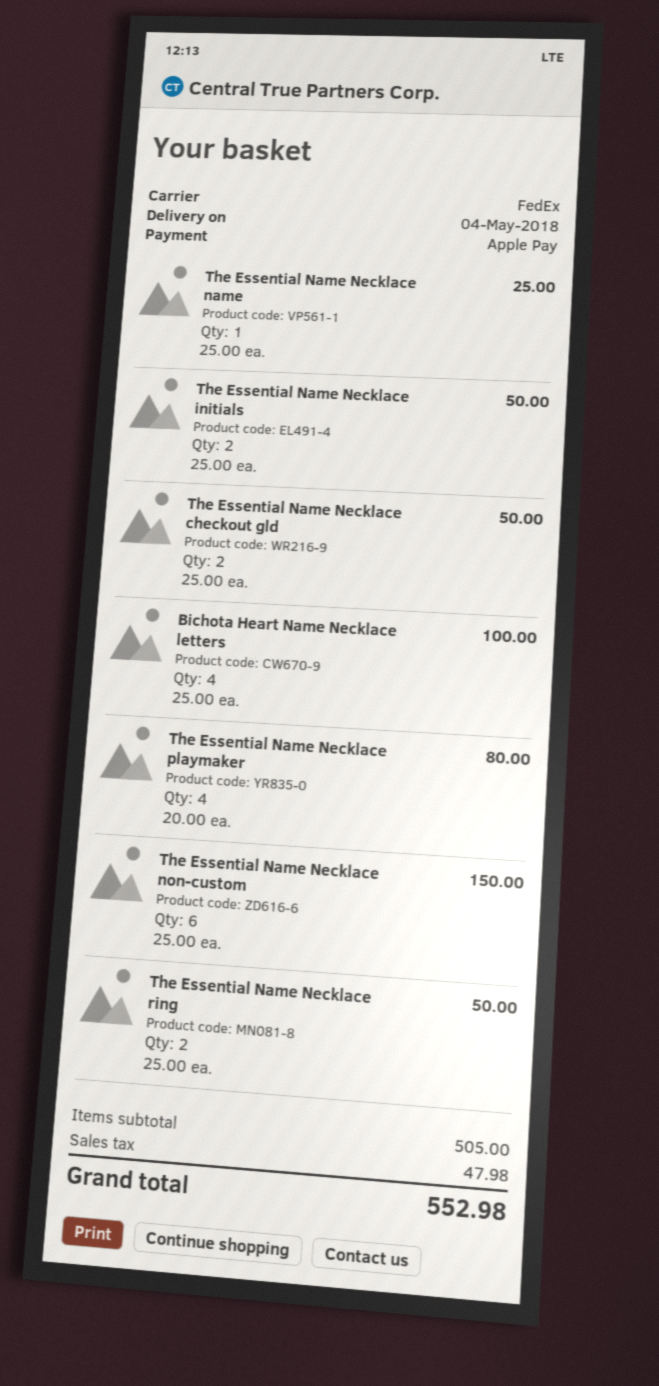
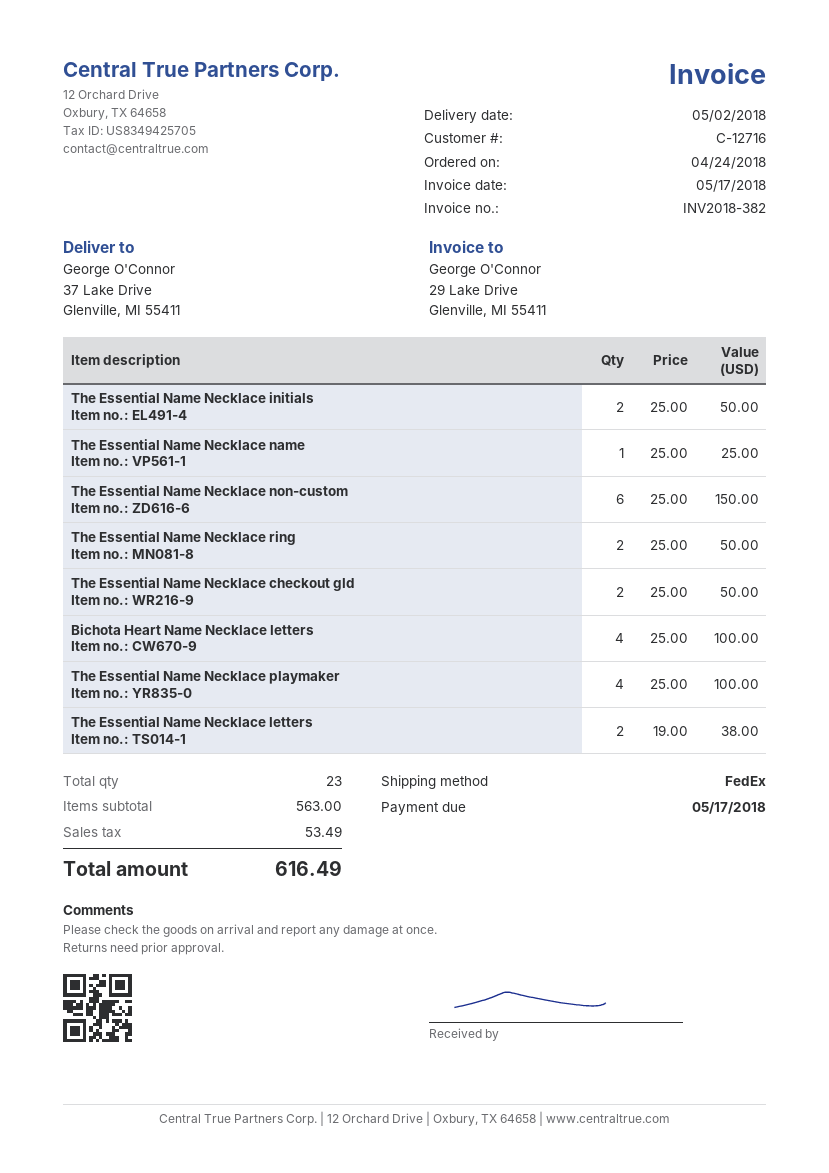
delivery date: 2018-05-04 -> 2018-05-02
The Essential Name Necklace playmaker: 4 x 20.00 = 80.00 -> 4 x 25.00 = 100.00
The Essential Name Necklace letters: none -> 2 x 19.00 = 38.00
subtotal: 505.00 -> 563.00
tax: 47.98 -> 53.49
total: 552.98 -> 616.49

